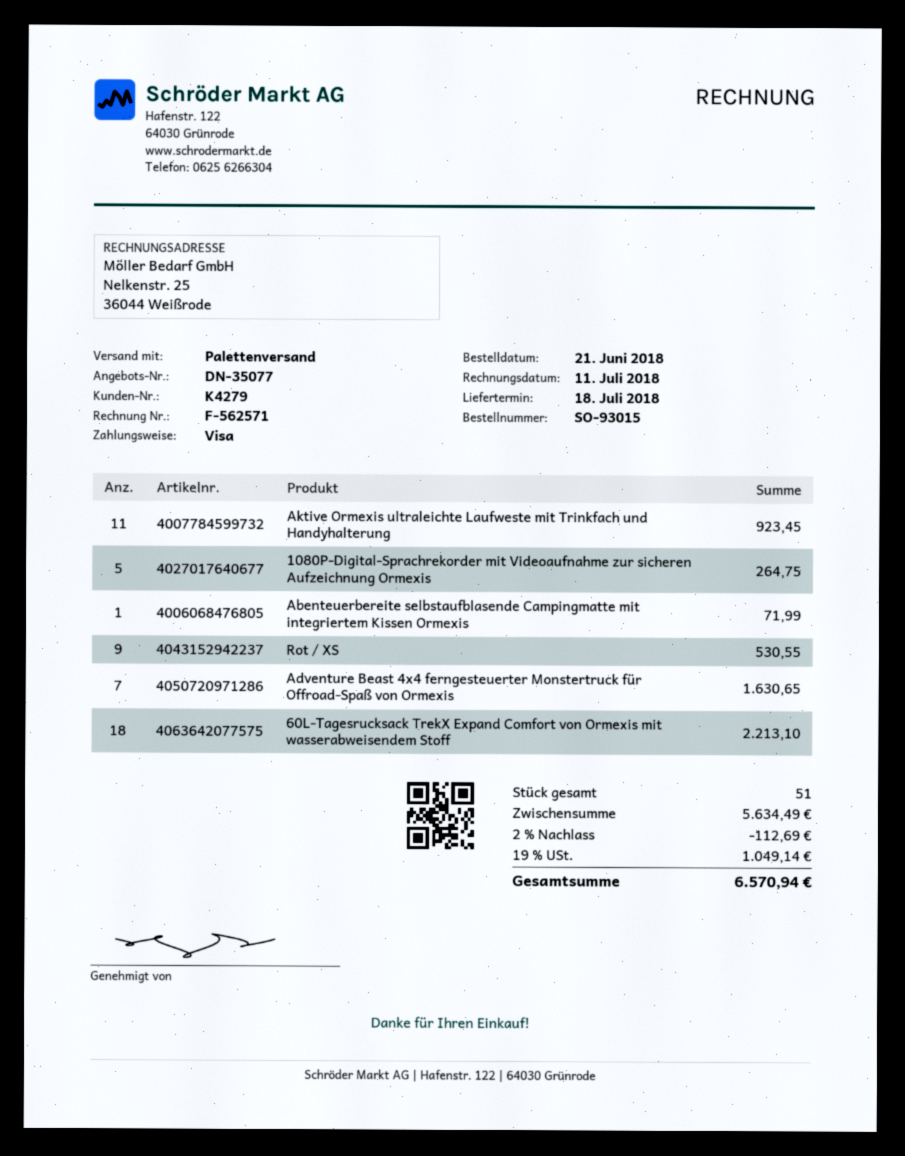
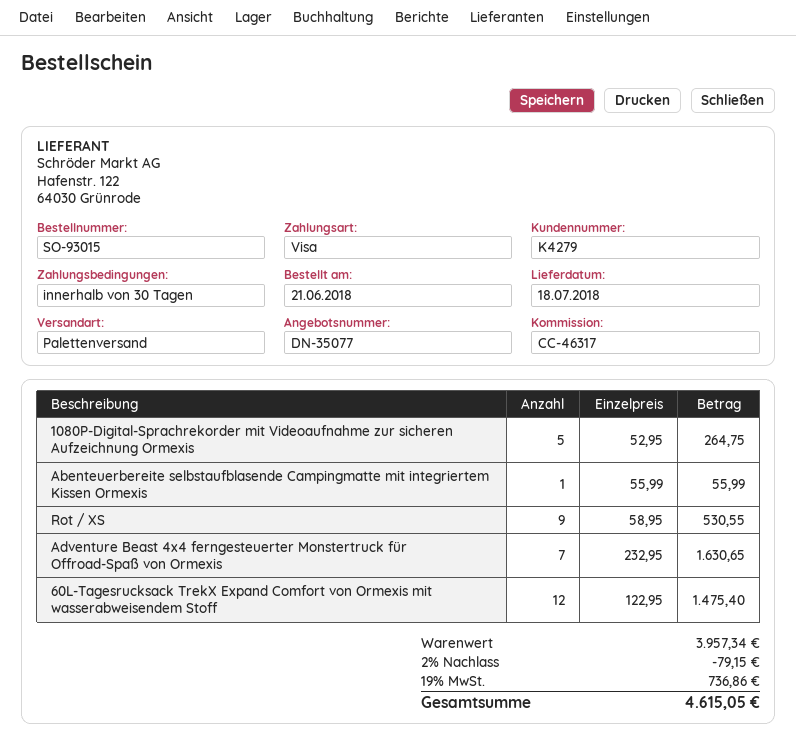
Aktive Ormexis ultraleichte Laufweste mit Trinkfach und Handyhalterung: 11 for 923.45 -> none
Abenteuerbereite selbstaufblasende Campingmatte mit integriertem Kissen Ormexis: 1 for 71.99 -> 1 for 55.99
60L-Tagesrucksack TrekX Expand Comfort von Ormexis mit wasserabweisendem Stoff: 18 for 2213.10 -> 12 for 1475.40
subtotal: 5634.49 -> 3957.34
discount: 2% = 112.69 -> 2% = 79.15
tax: 19% = 1049.14 -> 19% = 736.86
total: 6570.94 -> 4615.05

